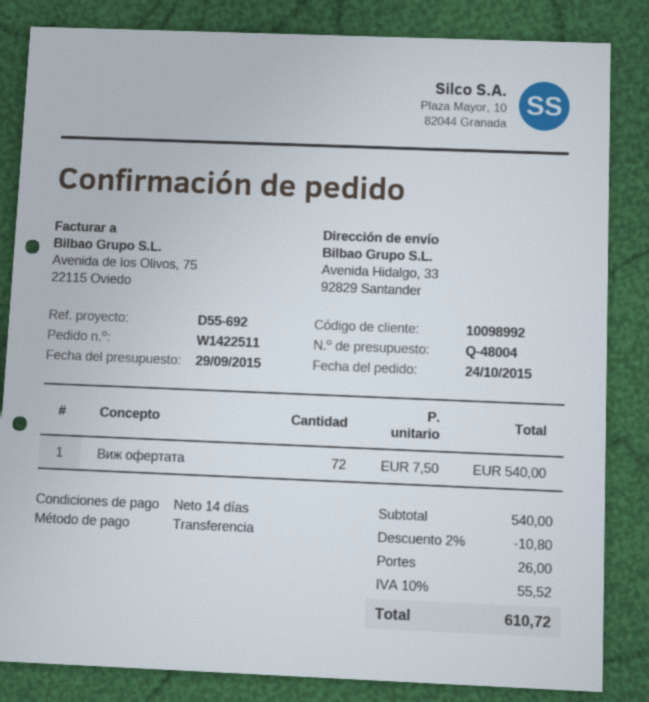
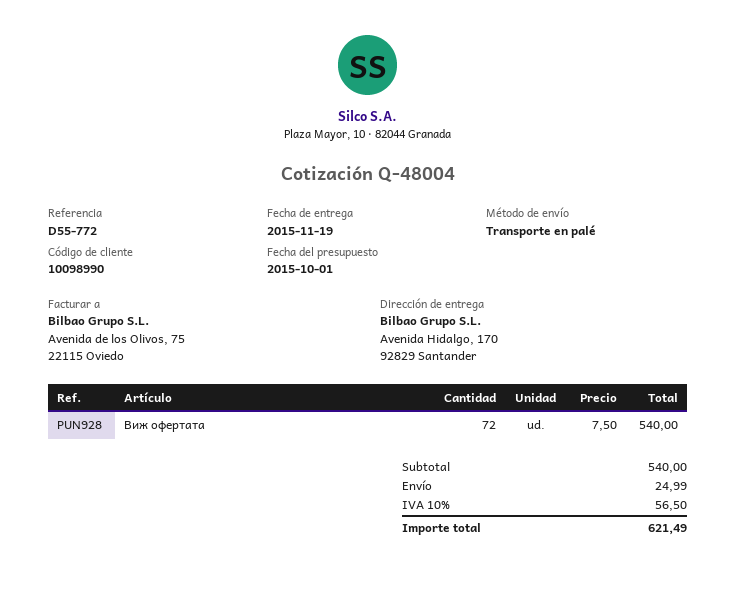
quote date: 2015-09-29 -> 2015-10-01
customer number: 10098992 -> 10098990
reference: D55-692 -> D55-772
ship to: Avenida Hidalgo, 33, 92829 Santander -> Avenida Hidalgo, 170, 92829 Santander
discount: 2% = 10.80 -> none
shipping: 26.00 -> 24.99
tax: 10% = 55.52 -> 10% = 56.50
total: 610.72 -> 621.49

